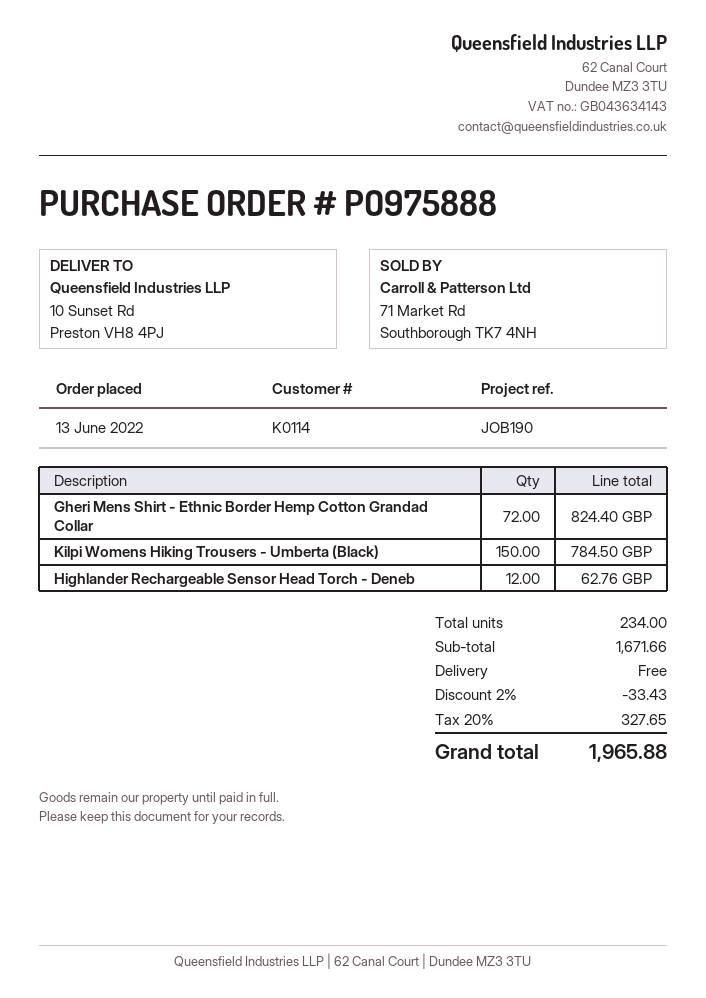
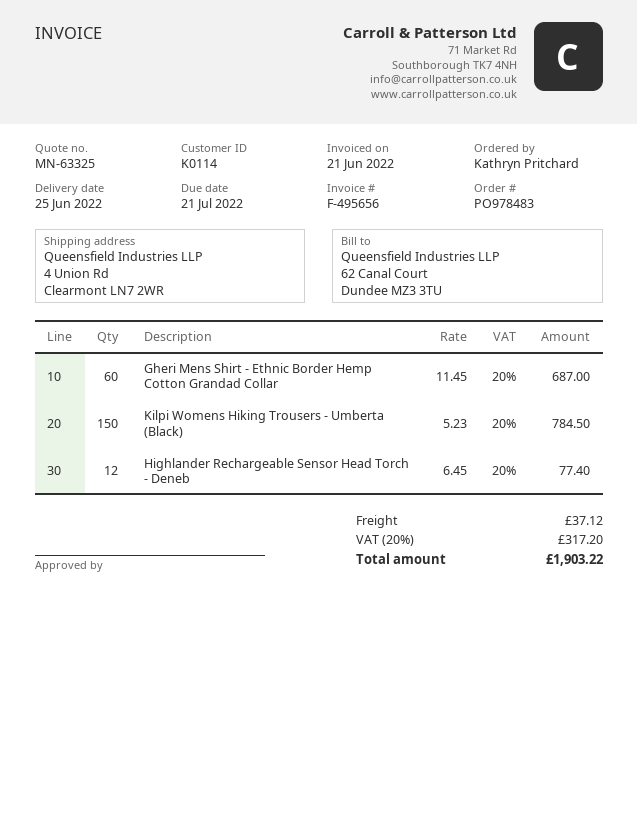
order number: PO975888 -> PO978483
ship to: 10 Sunset Rd, Preston VH8 4PJ -> 4 Union Rd, Clearmont LN7 2WR
Gheri Mens Shirt - Ethnic Border Hemp Cotton Grandad Collar: 72 for 824.40 -> 60 for 687.00
Highlander Rechargeable Sensor Head Torch - Deneb: 12 for 62.76 -> 12 for 77.40
discount: 2% = 33.43 -> none
shipping: 0.00 -> 37.12
tax: 20% = 327.65 -> 20% = 317.20
total: 1965.88 -> 1903.22

